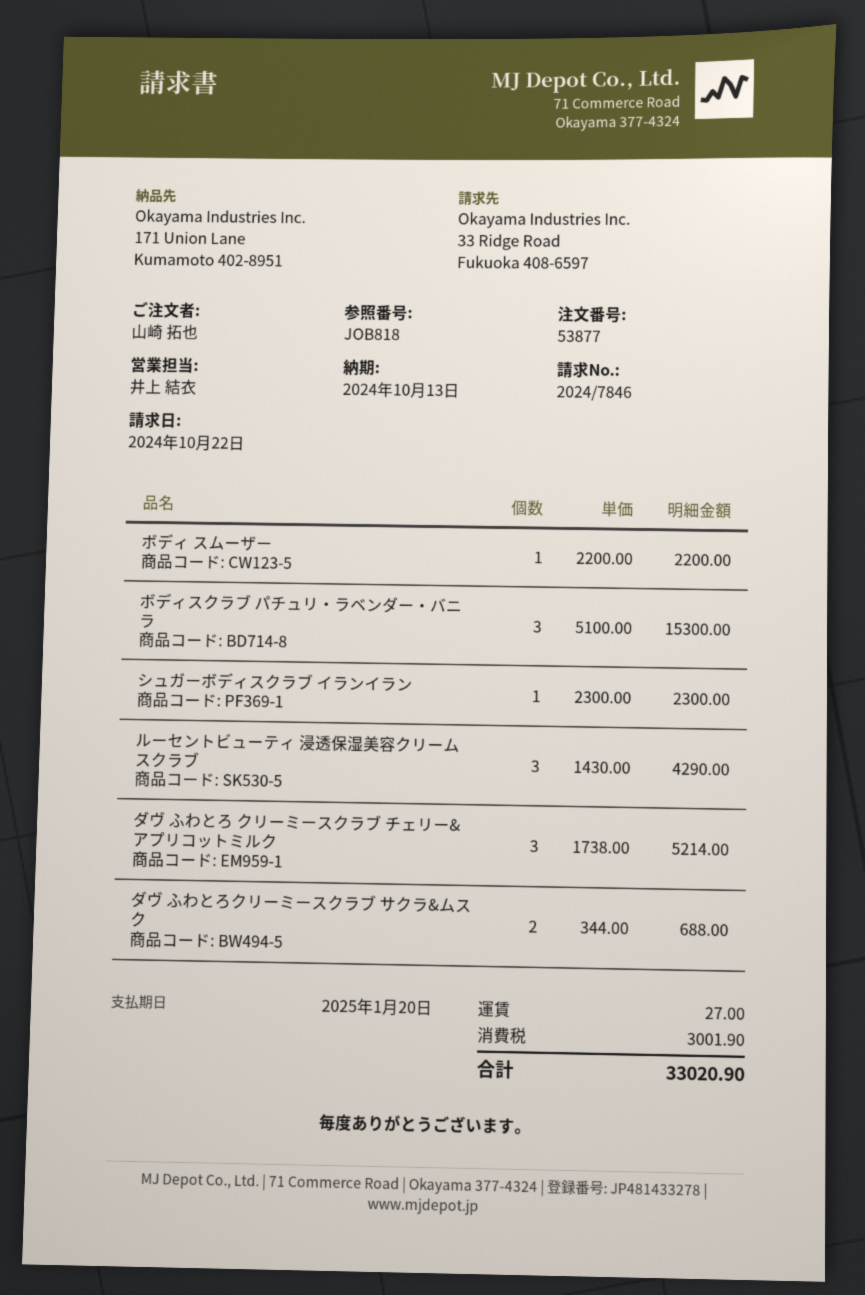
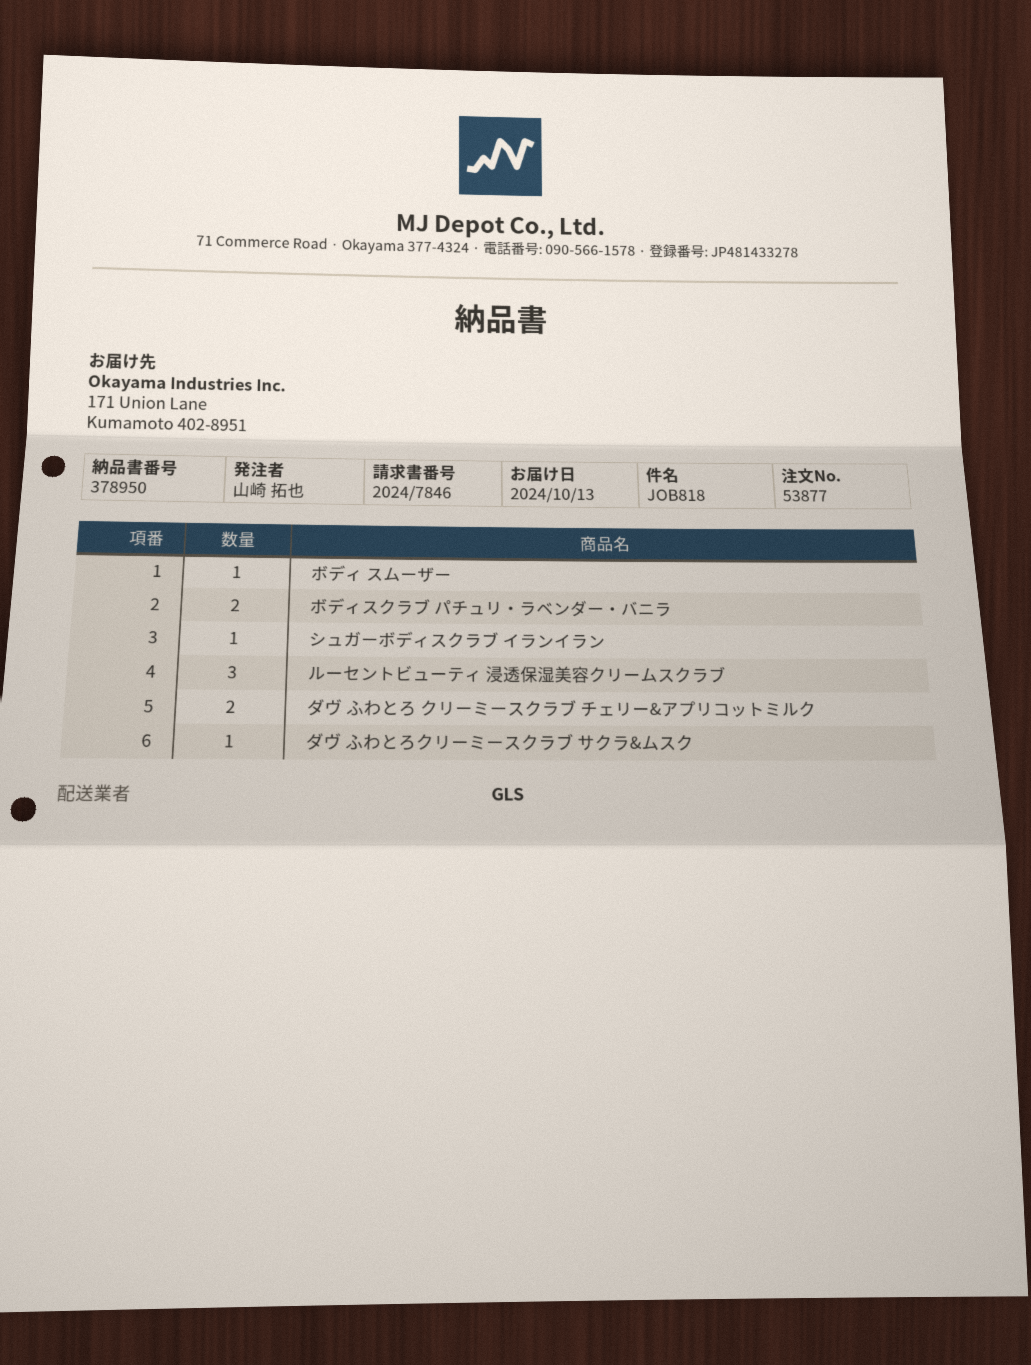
ボディスクラブ パチュリ・ラベンダー・バニラ: 3 -> 2
ダヴ ふわとろ クリーミースクラブ チェリー&アプリコットミルク: 3 -> 2
ダヴ ふわとろクリーミースクラブ サクラ&ムスク: 2 -> 1

